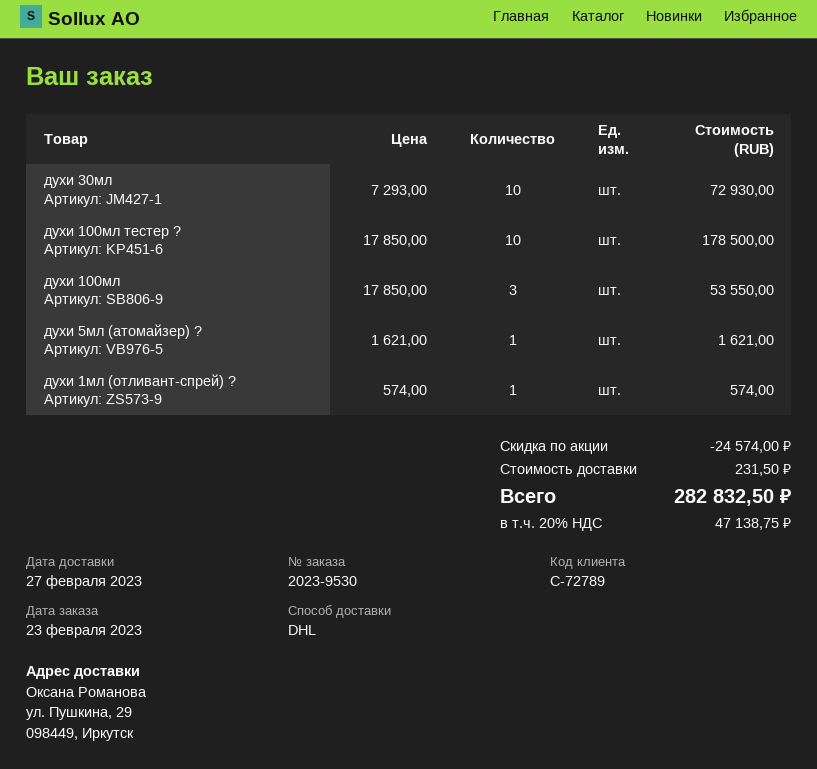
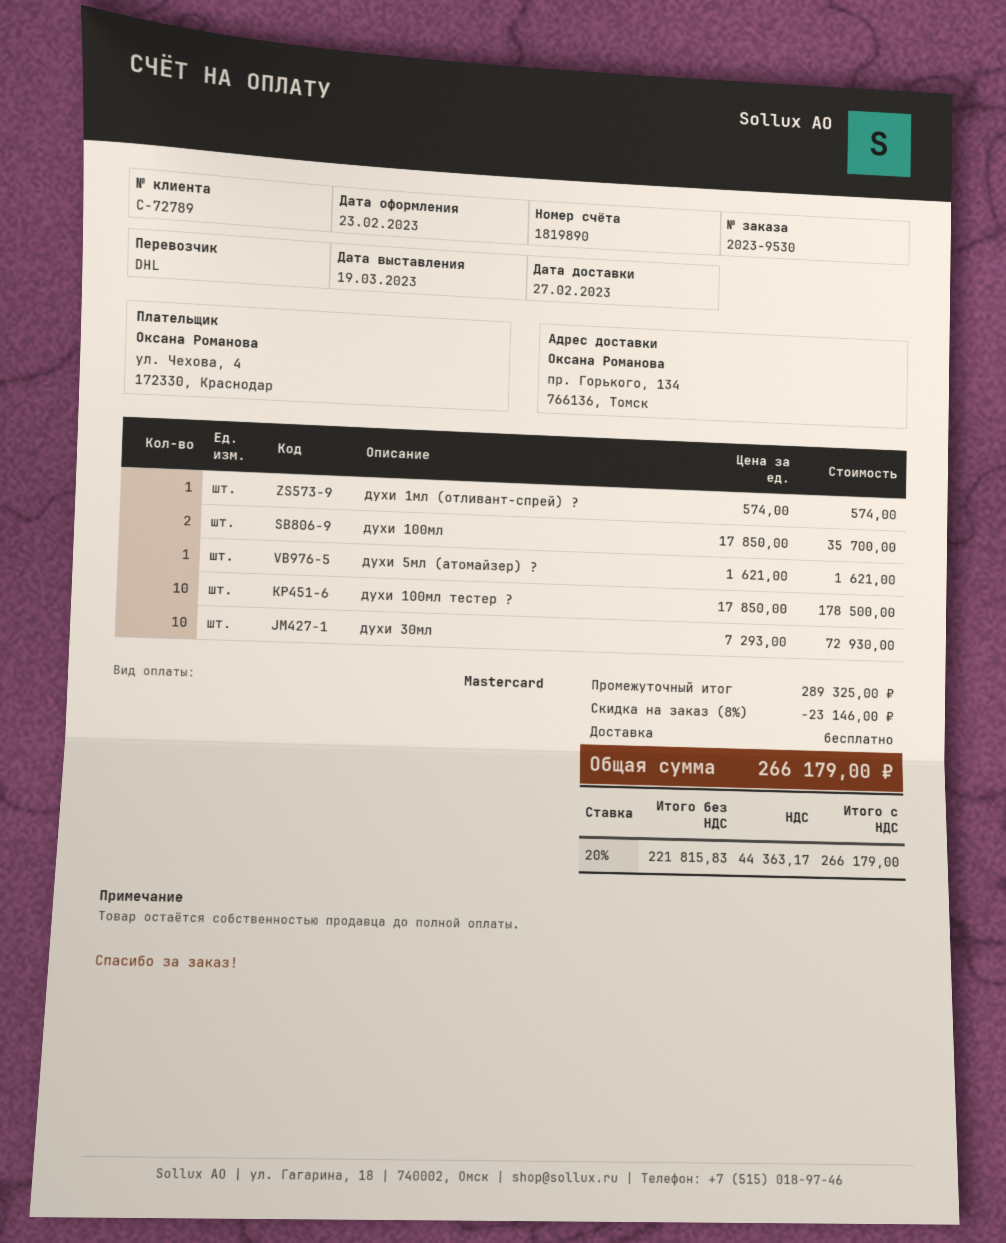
ship to: ул. Пушкина, 29, 098449, Иркутск -> пр. Горького, 134, 766136, Томск
духи 100мл: 3 x 17850.00 = 53550.00 -> 2 x 17850.00 = 35700.00
discount: 24574.00 -> 23146.00
shipping: 231.50 -> 0.00
tax: 20% = 47138.75 -> 20% = 44363.17
total: 282832.50 -> 266179.00

